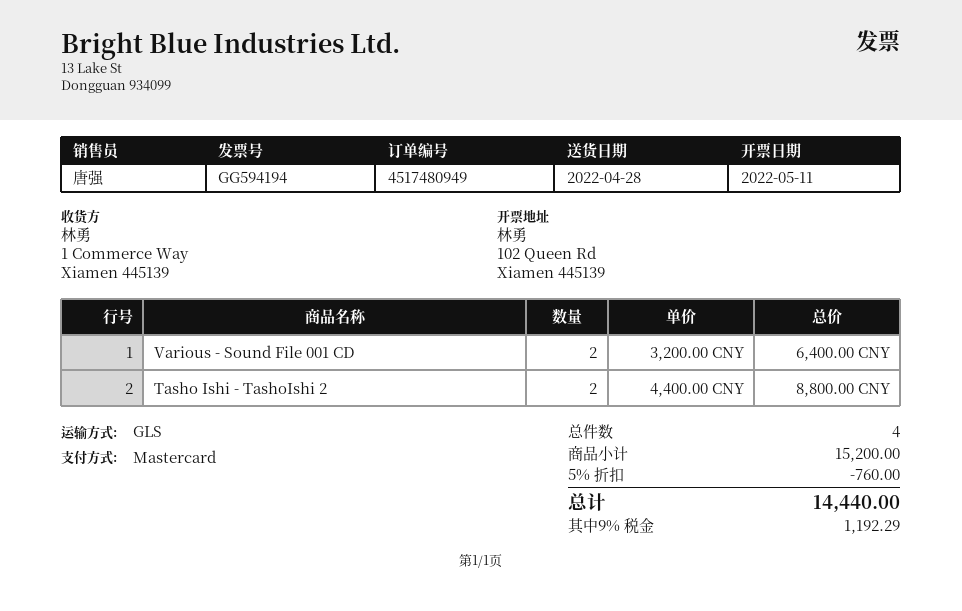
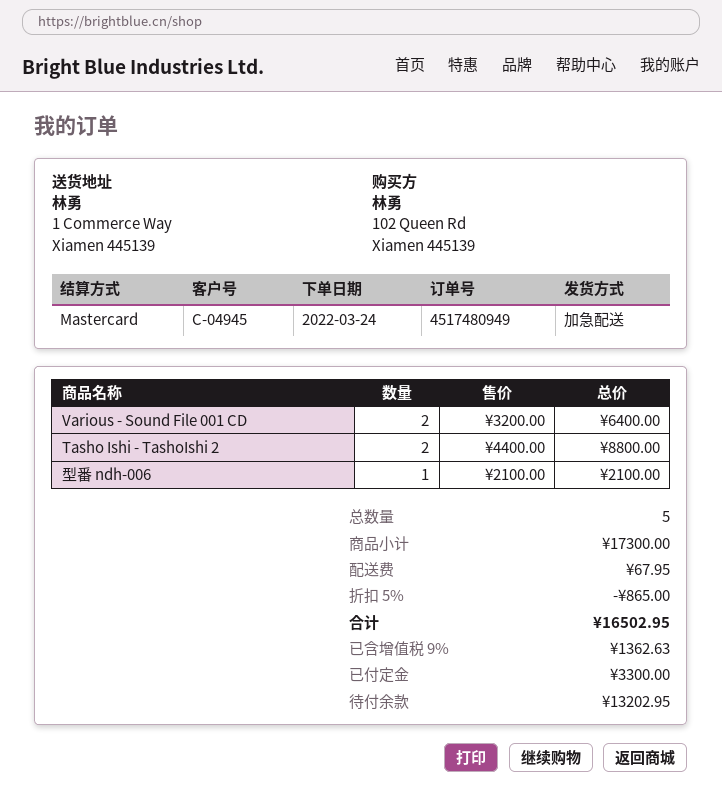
shipping method: GLS -> express
型番 ndh-006: none -> 1 x 2100.00 = 2100.00
total quantity: 4 -> 5
subtotal: 15200.00 -> 17300.00
discount: 5% = 760.00 -> 5% = 865.00
shipping: none -> 67.95
tax: 9% = 1192.29 -> 9% = 1362.63
total: 14440.00 -> 16502.95

